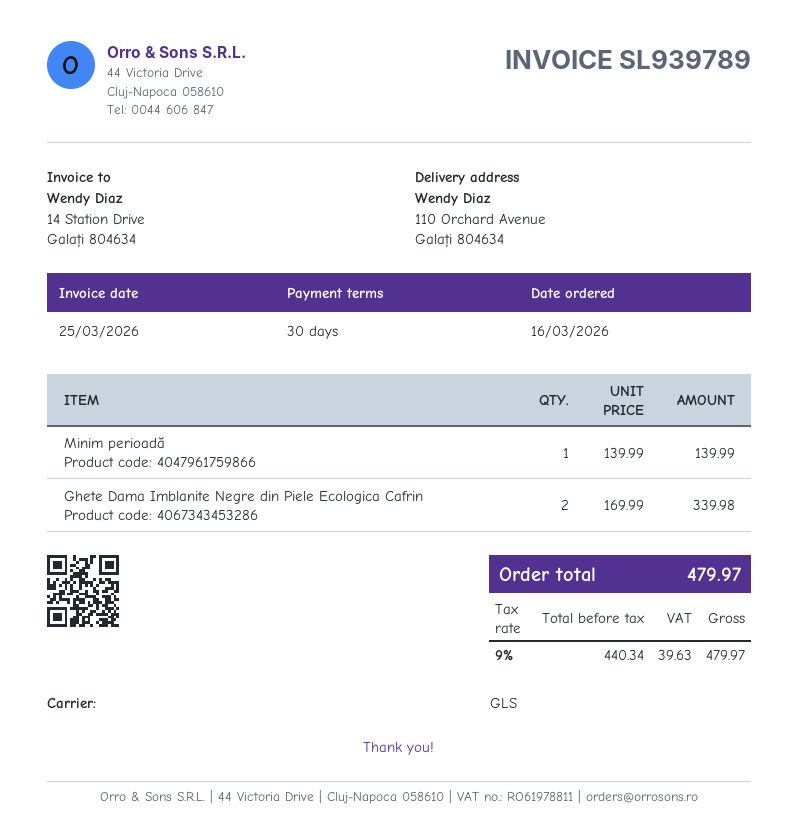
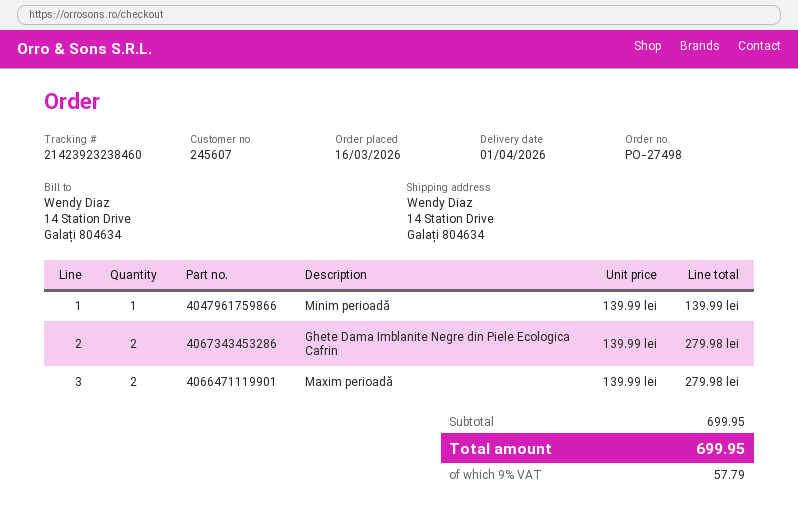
ship to: 110 Orchard Avenue, Galați 804634 -> 14 Station Drive, Galați 804634
Ghete Dama Imblanite Negre din Piele Ecologica Cafrin: 2 x 169.99 = 339.98 -> 2 x 139.99 = 279.98
Maxim perioadă: none -> 2 x 139.99 = 279.98
tax: 9% = 39.63 -> 9% = 57.79
total: 479.97 -> 699.95

